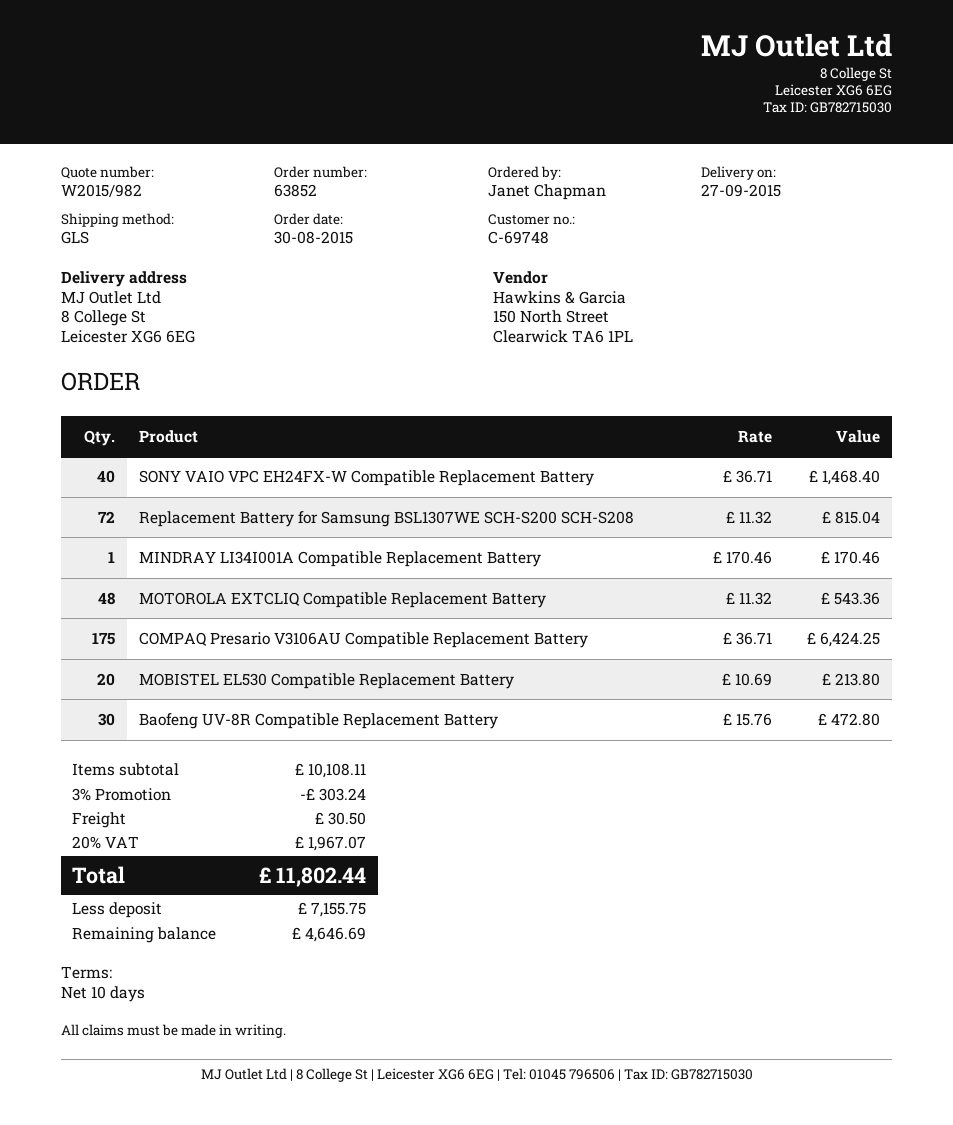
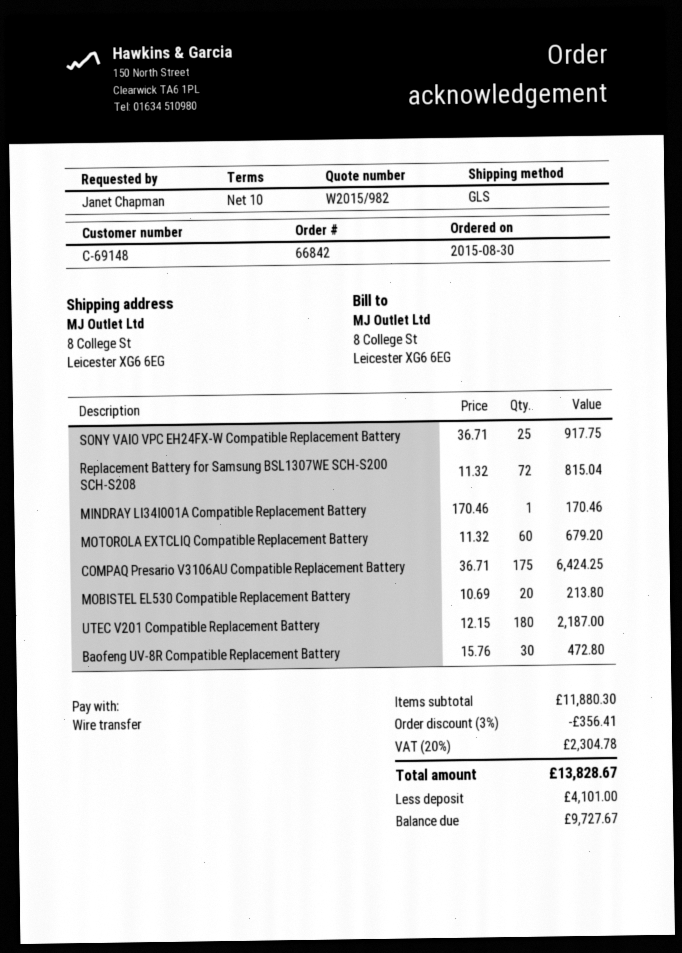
order number: 63852 -> 66842
customer number: C-69748 -> C-69148
SONY VAIO VPC EH24FX-W Compatible Replacement Battery: 40 x 36.71 = 1468.40 -> 25 x 36.71 = 917.75
MOTOROLA EXTCLIQ Compatible Replacement Battery: 48 x 11.32 = 543.36 -> 60 x 11.32 = 679.20
UTEC V201 Compatible Replacement Battery: none -> 180 x 12.15 = 2187.00
subtotal: 10108.11 -> 11880.30
discount: 3% = 303.24 -> 3% = 356.41
shipping: 30.50 -> none
tax: 20% = 1967.07 -> 20% = 2304.78
total: 11802.44 -> 13828.67
deposit: 7155.75 -> 4101.00
balance: 4646.69 -> 9727.67

